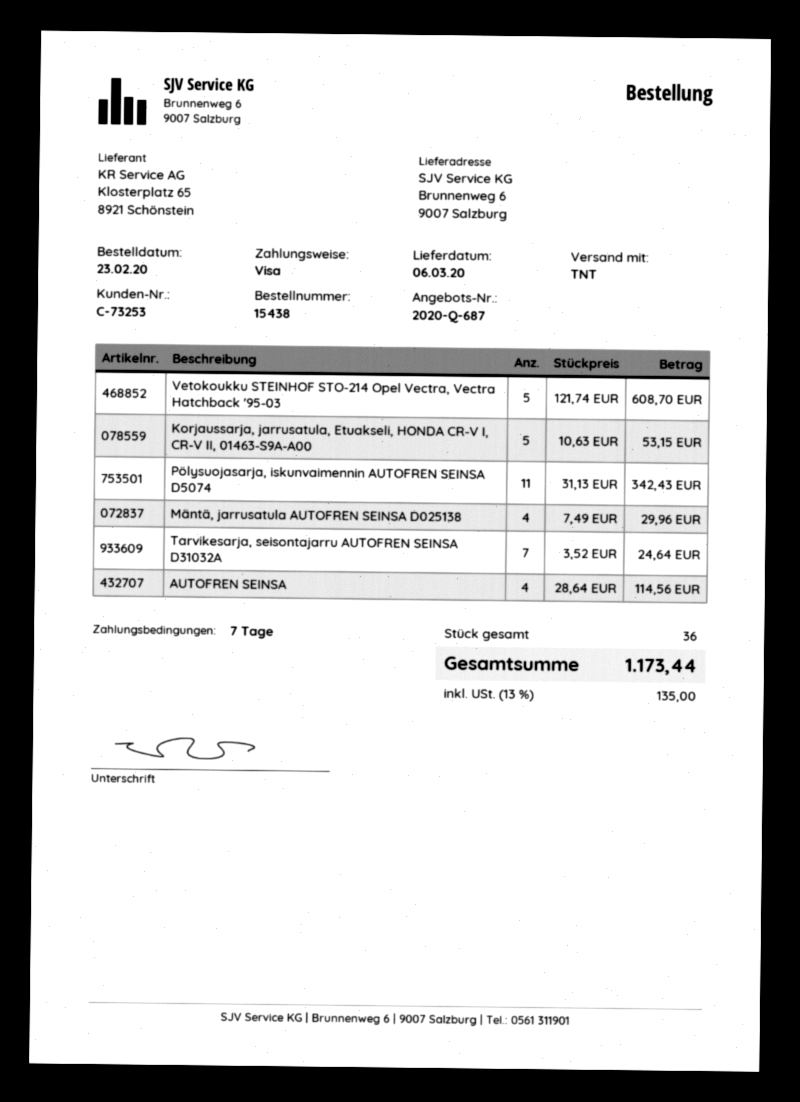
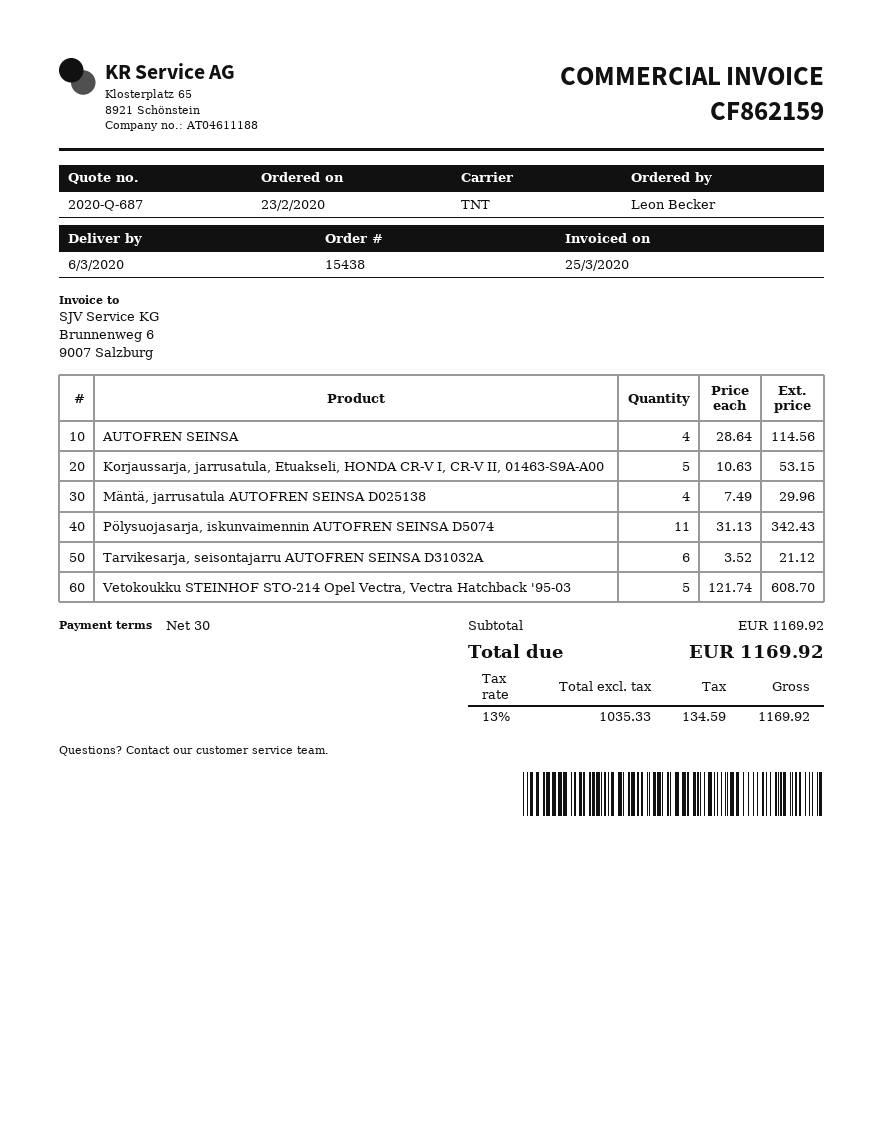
payment terms: 7 days -> 30 days
Tarvikesarja, seisontajarru AUTOFREN SEINSA D31032A: 7 x 3.52 = 24.64 -> 6 x 3.52 = 21.12
tax: 13% = 135.00 -> 13% = 134.59
total: 1173.44 -> 1169.92

